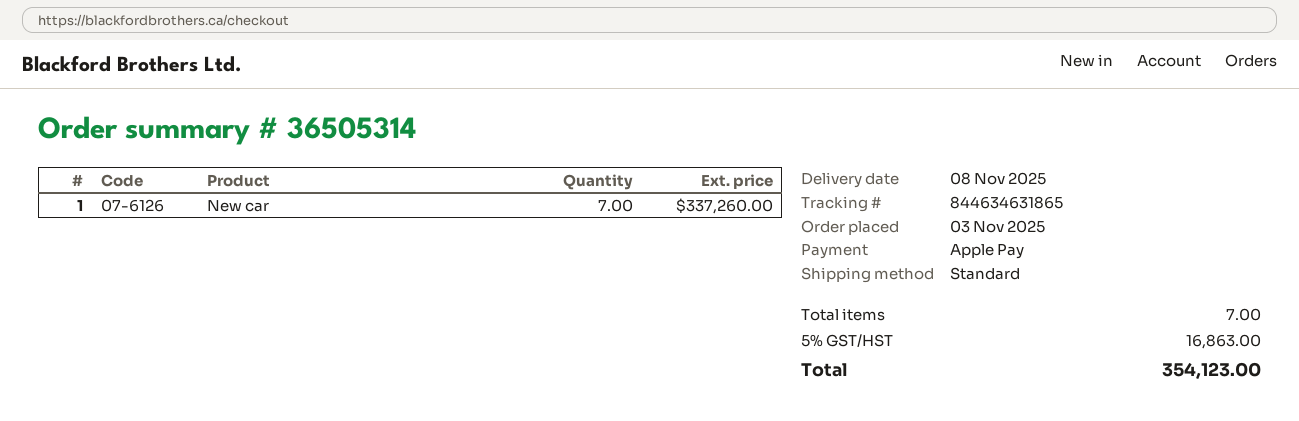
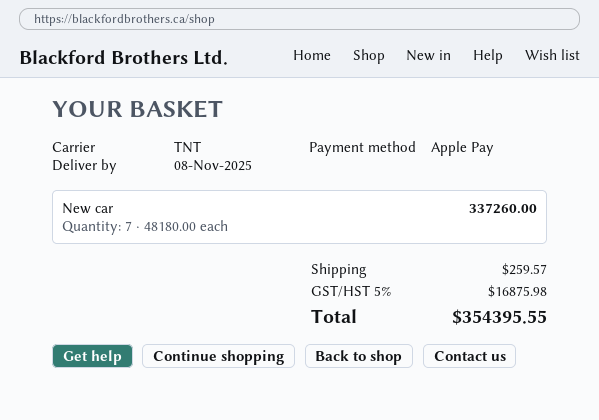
shipping method: standard -> TNT
shipping: none -> 259.57
tax: 5% = 16863.00 -> 5% = 16875.98
total: 354123.00 -> 354395.55

